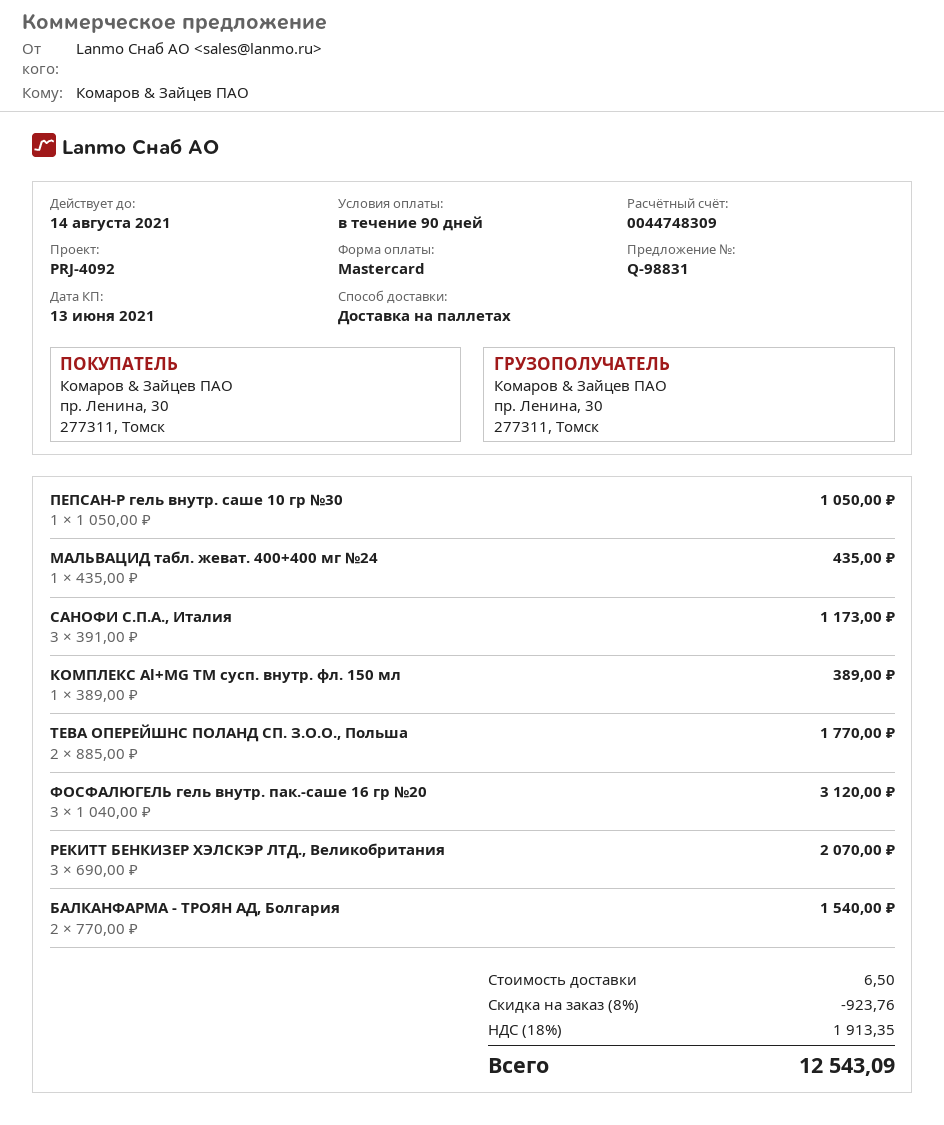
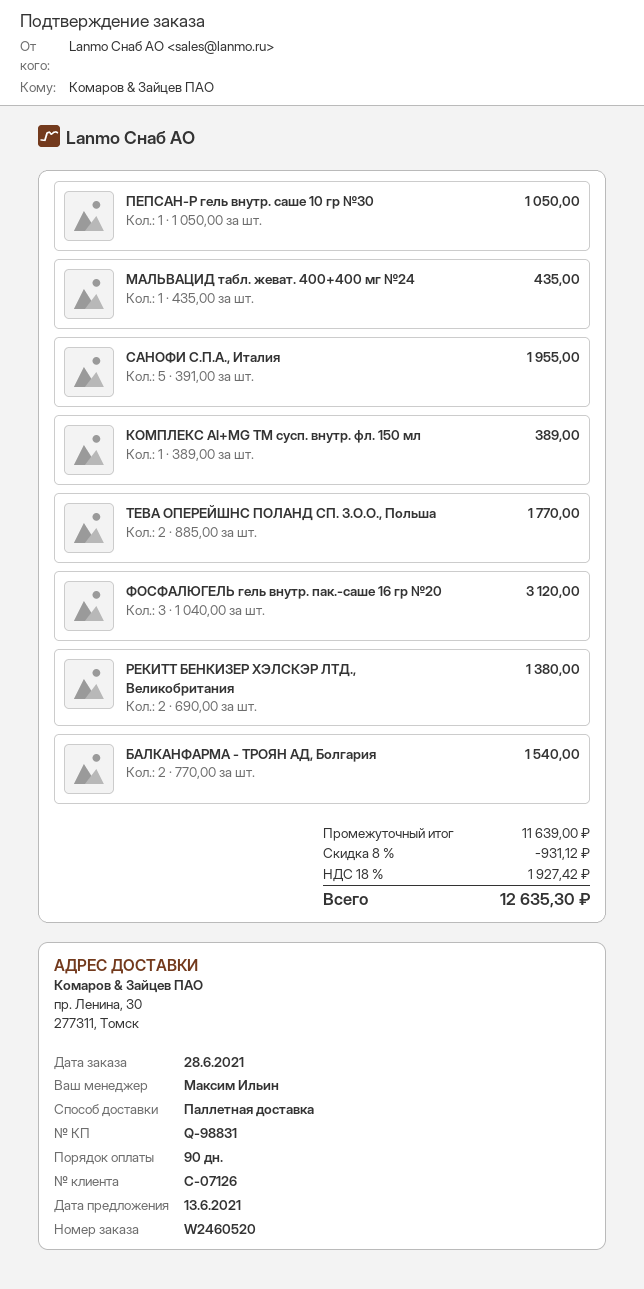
САНОФИ С.П.А., Италия: 3 x 391.00 = 1173.00 -> 5 x 391.00 = 1955.00
РЕКИТТ БЕНКИЗЕР ХЭЛСКЭР ЛТД., Великобритания: 3 x 690.00 = 2070.00 -> 2 x 690.00 = 1380.00
discount: 8% = 923.76 -> 8% = 931.12
shipping: 6.50 -> none
tax: 18% = 1913.35 -> 18% = 1927.42
total: 12543.09 -> 12635.30

